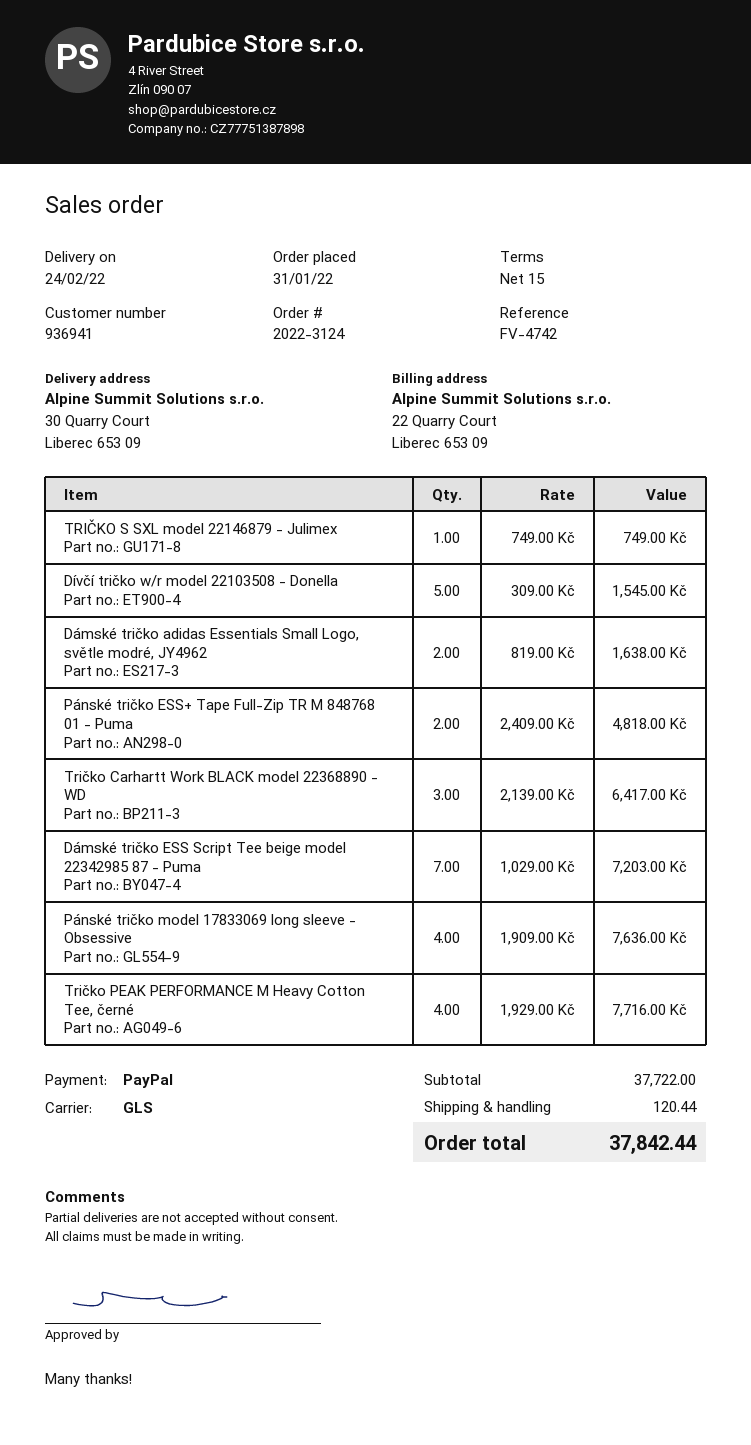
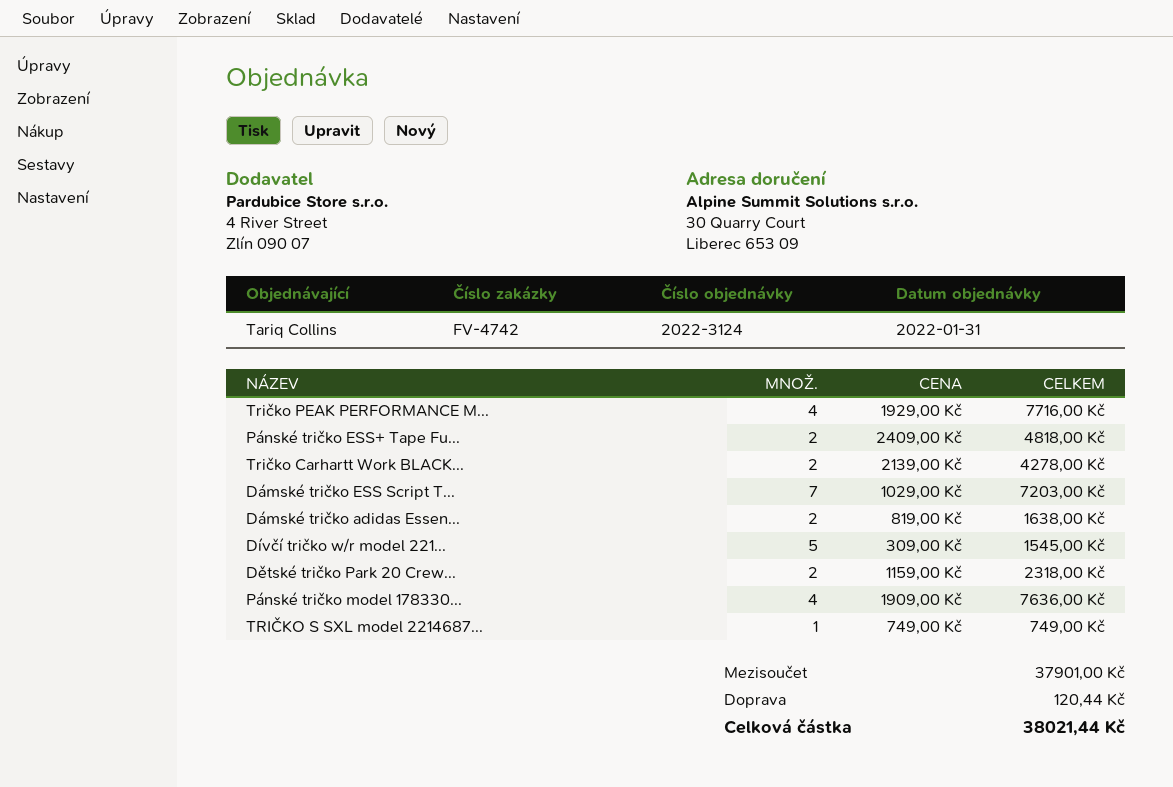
Tričko Carhartt Work BLACK model 22368890 - WD: 3 x 2139.00 = 6417.00 -> 2 x 2139.00 = 4278.00
Dětské tričko Park 20 Crew...: none -> 2 x 1159.00 = 2318.00
subtotal: 37722.00 -> 37901.00
total: 37842.44 -> 38021.44

